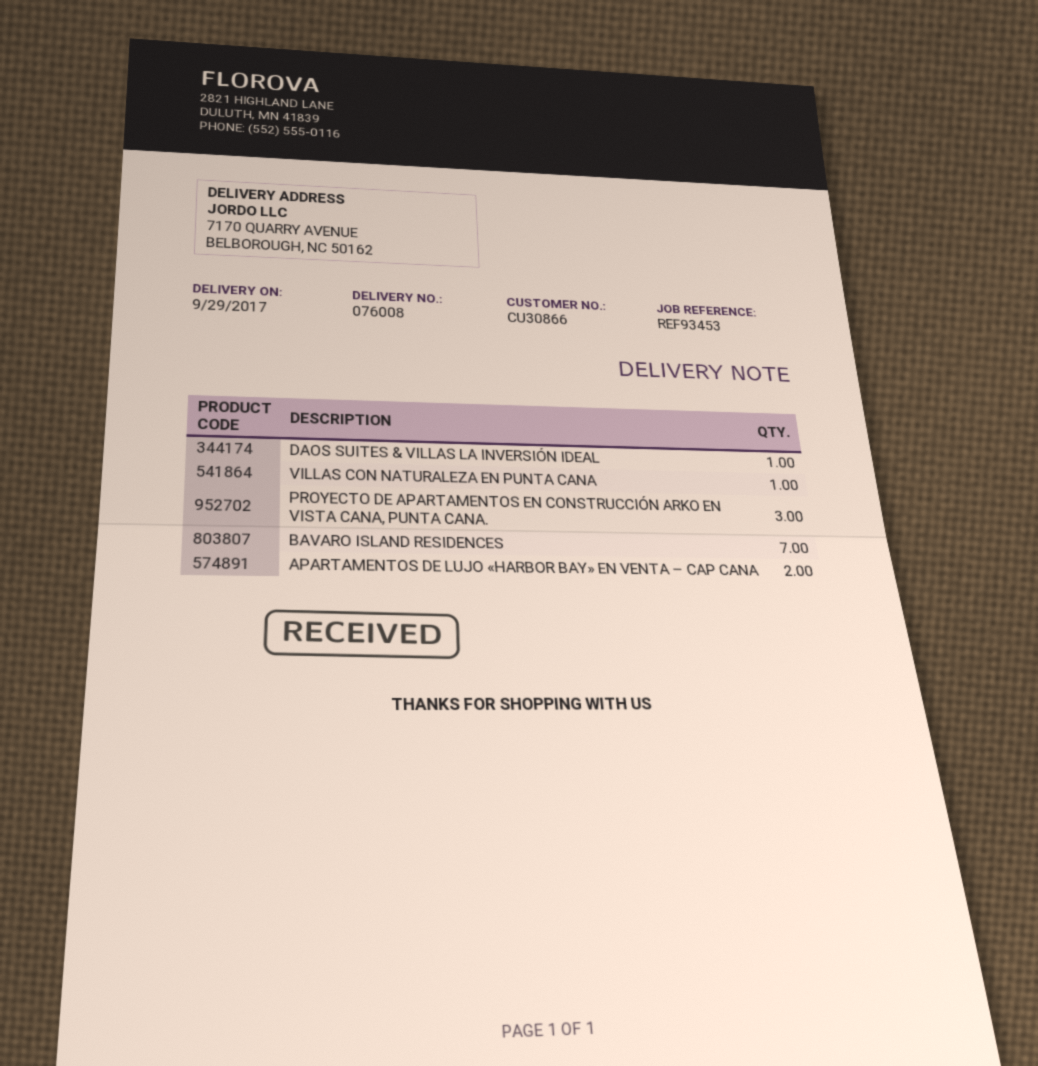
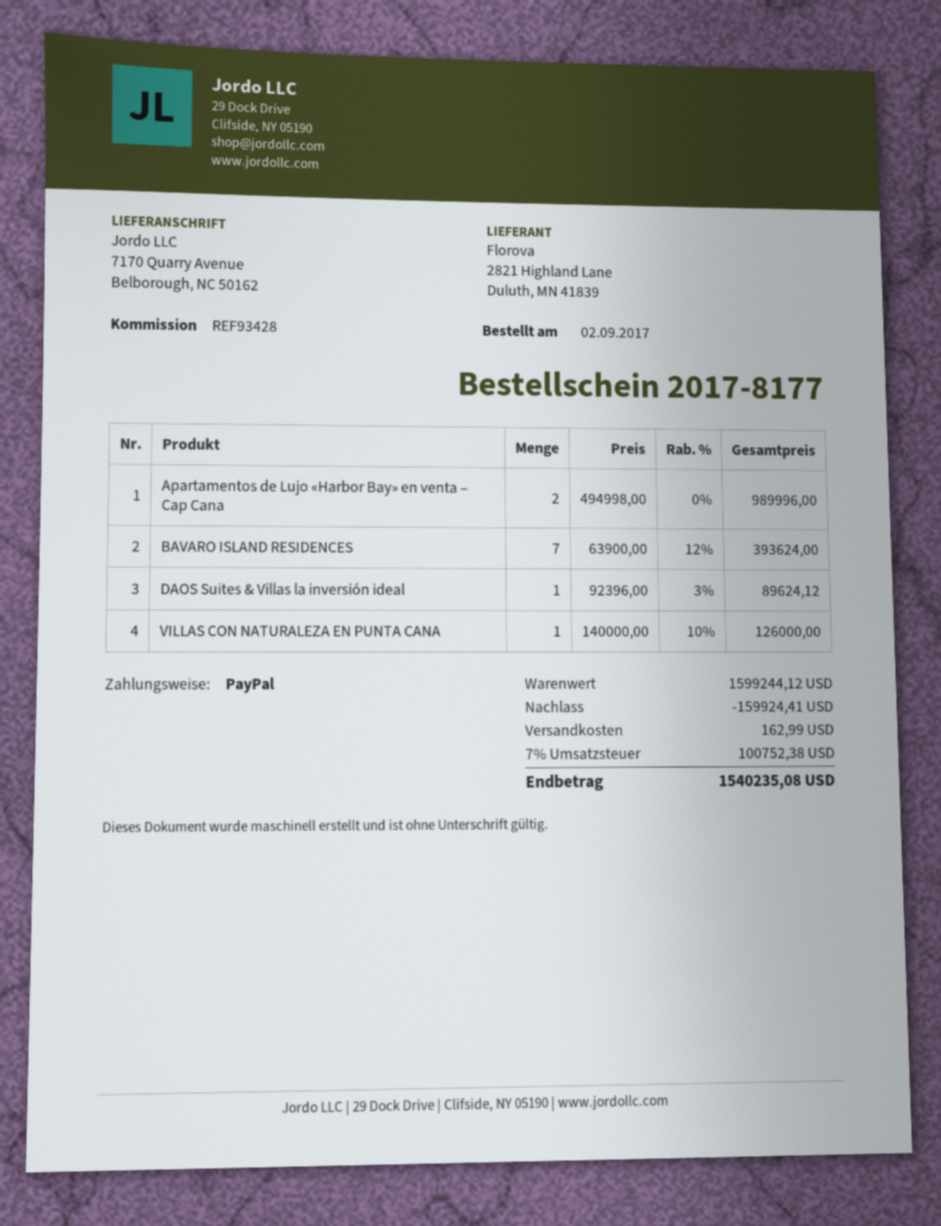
reference: REF93453 -> REF93428
PROYECTO DE APARTAMENTOS EN CONSTRUCCIÓN ARKO EN VISTA CANA, PUNTA CANA.: 3 -> none

